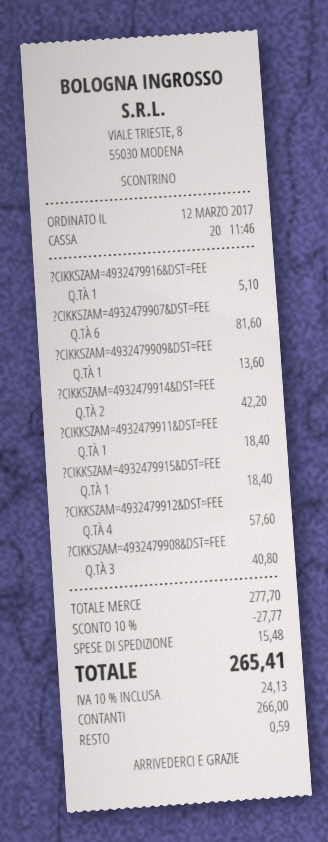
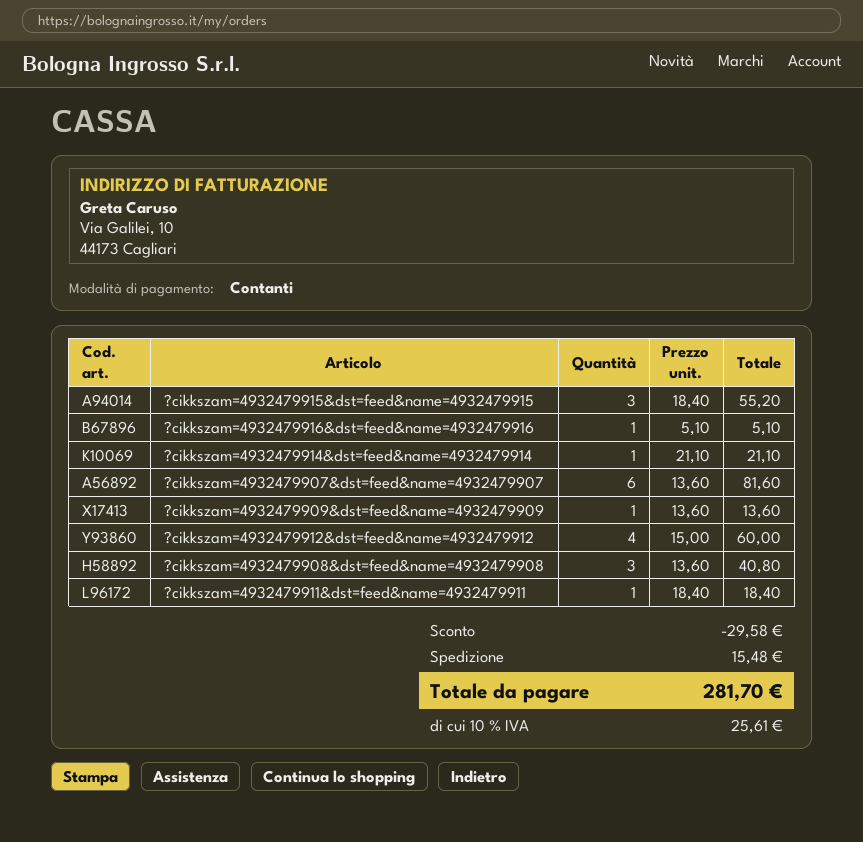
?CIKKSZAM=4932479914&DST=FEE: 2 for 42.20 -> 1 for 21.10
?CIKKSZAM=4932479915&DST=FEE: 1 for 18.40 -> 3 for 55.20
?CIKKSZAM=4932479912&DST=FEE: 4 for 57.60 -> 4 for 60.00
discount: 27.77 -> 29.58
tax: 10% = 24.13 -> 10% = 25.61
total: 265.41 -> 281.70

